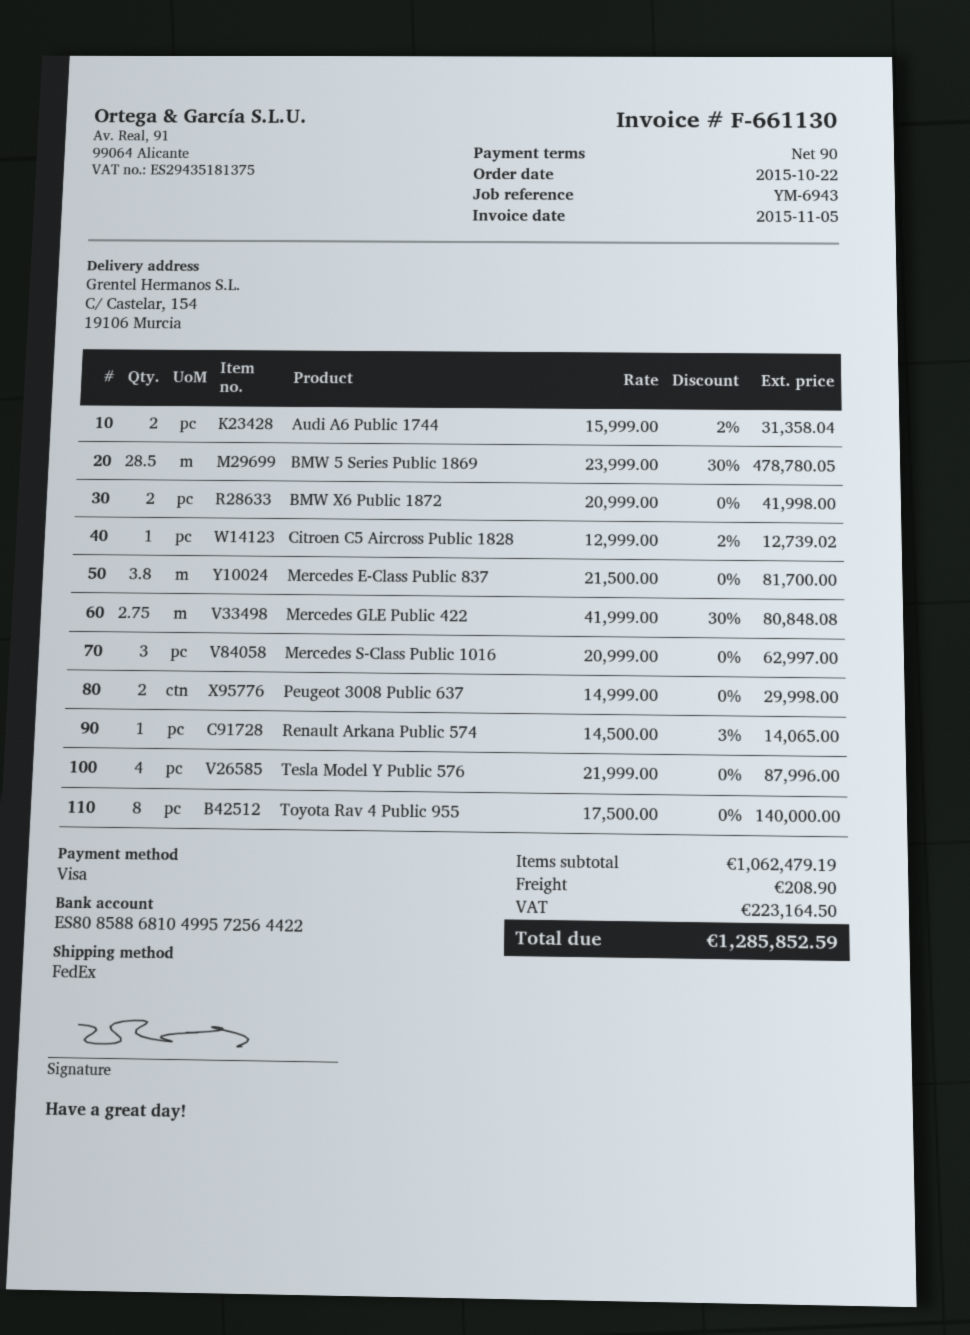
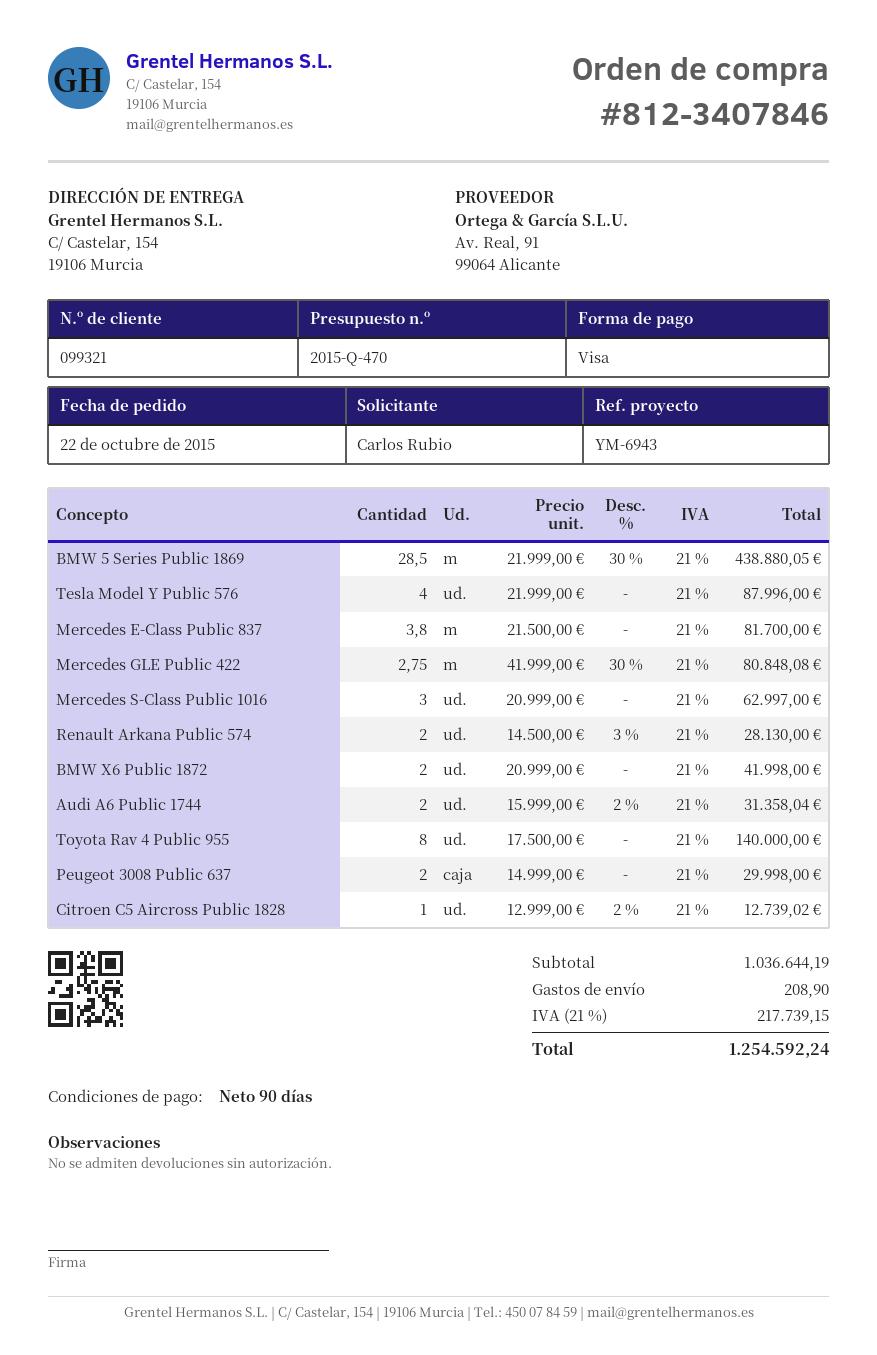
BMW 5 Series Public 1869: 28.5 x 23999.00 - 30% = 478780.05 -> 28.5 x 21999.00 - 30% = 438880.05
Renault Arkana Public 574: 1 x 14500.00 - 3% = 14065.00 -> 2 x 14500.00 - 3% = 28130.00
subtotal: 1062479.19 -> 1036644.19
tax: 223164.50 -> 217739.15
total: 1285852.59 -> 1254592.24

